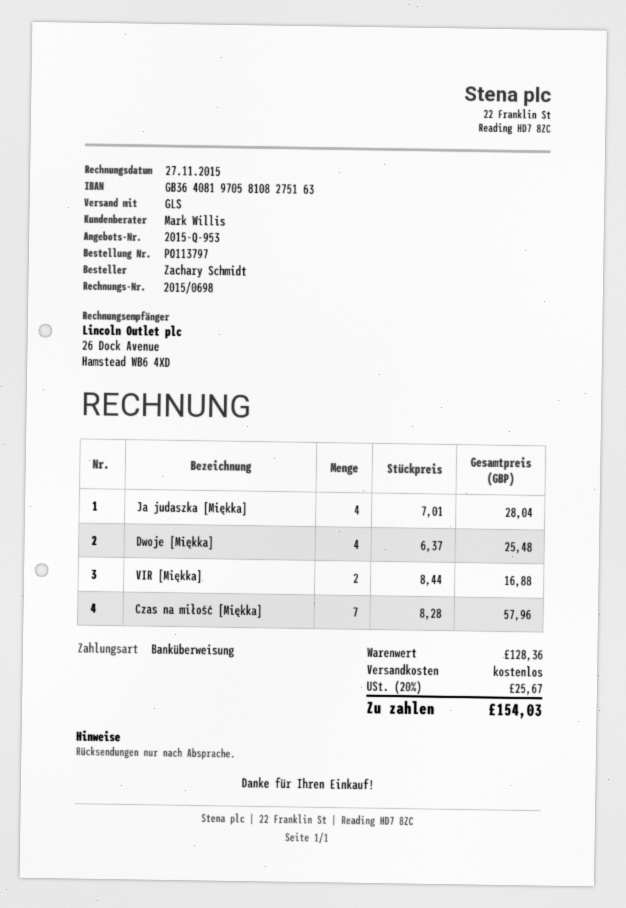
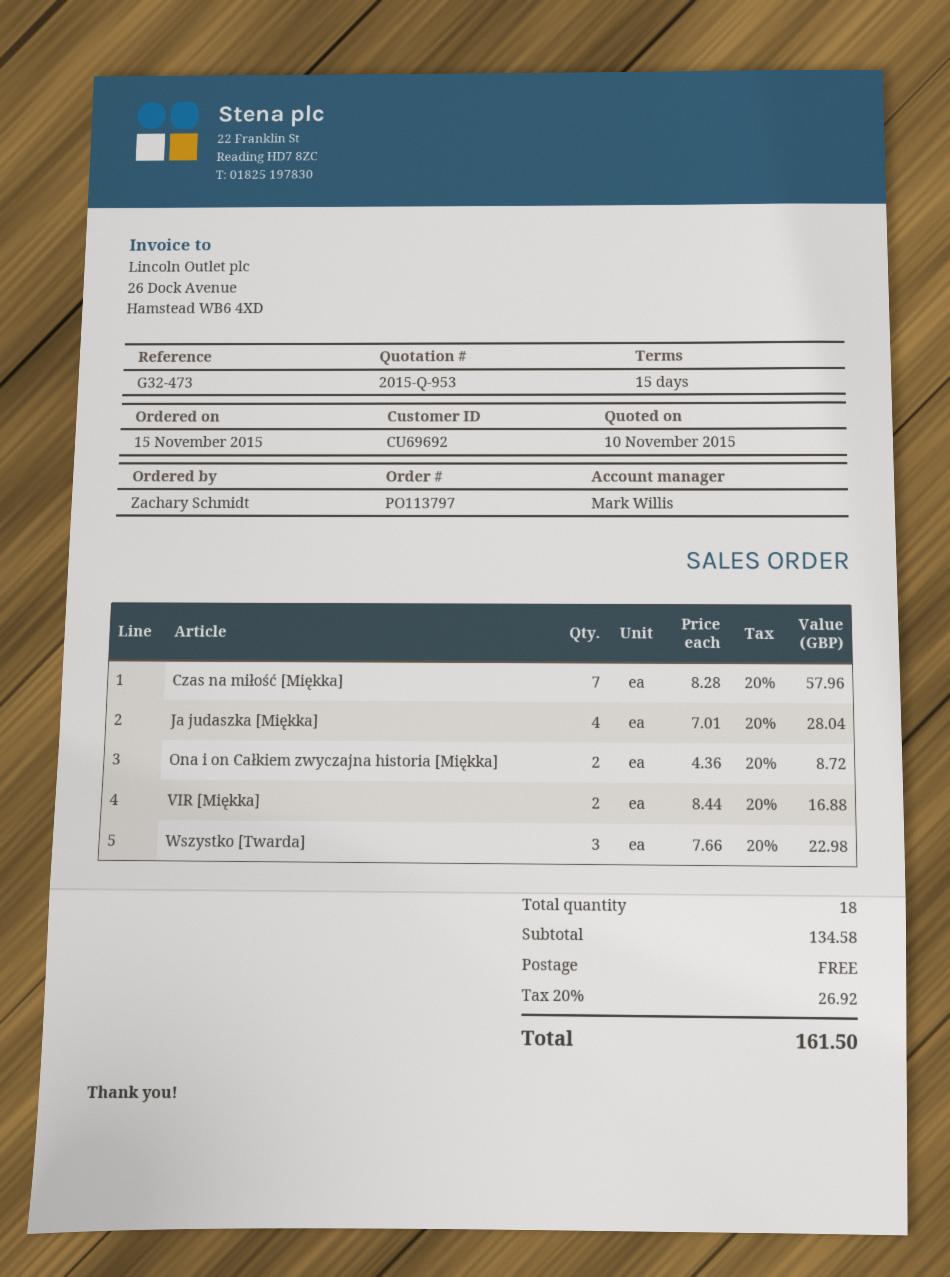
Dwoje [Miękka]: 4 x 6.37 = 25.48 -> none
Ona i on Całkiem zwyczajna historia [Miękka]: none -> 2 x 4.36 = 8.72
Wszystko [Twarda]: none -> 3 x 7.66 = 22.98
subtotal: 128.36 -> 134.58
tax: 20% = 25.67 -> 20% = 26.92
total: 154.03 -> 161.50

